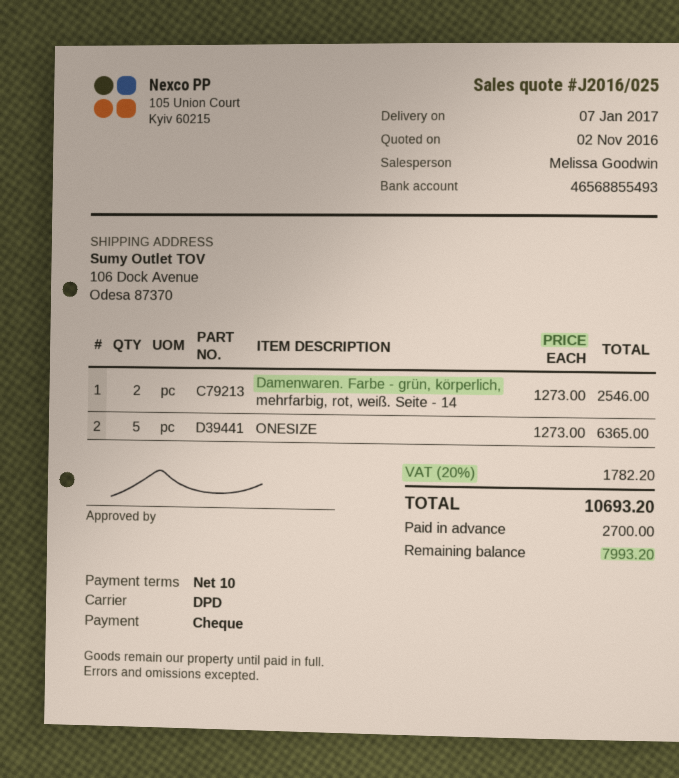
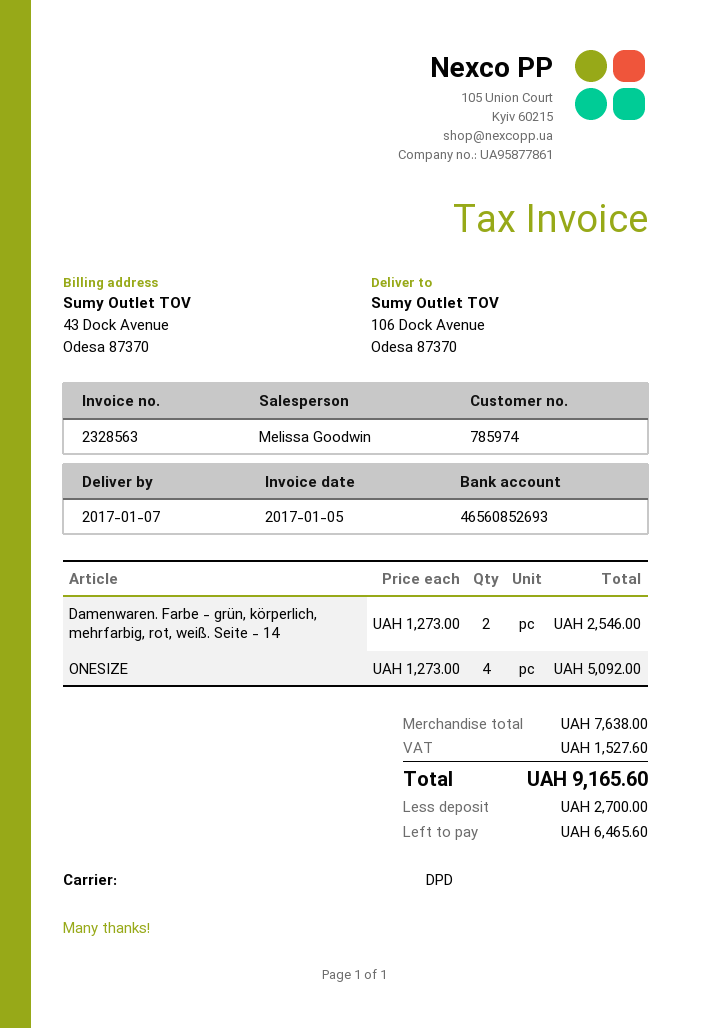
bank account: 46568855493 -> 46560852693
ONESIZE: 5 x 1273.00 = 6365.00 -> 4 x 1273.00 = 5092.00
tax: 1782.20 -> 1527.60
total: 10693.20 -> 9165.60
balance: 7993.20 -> 6465.60

